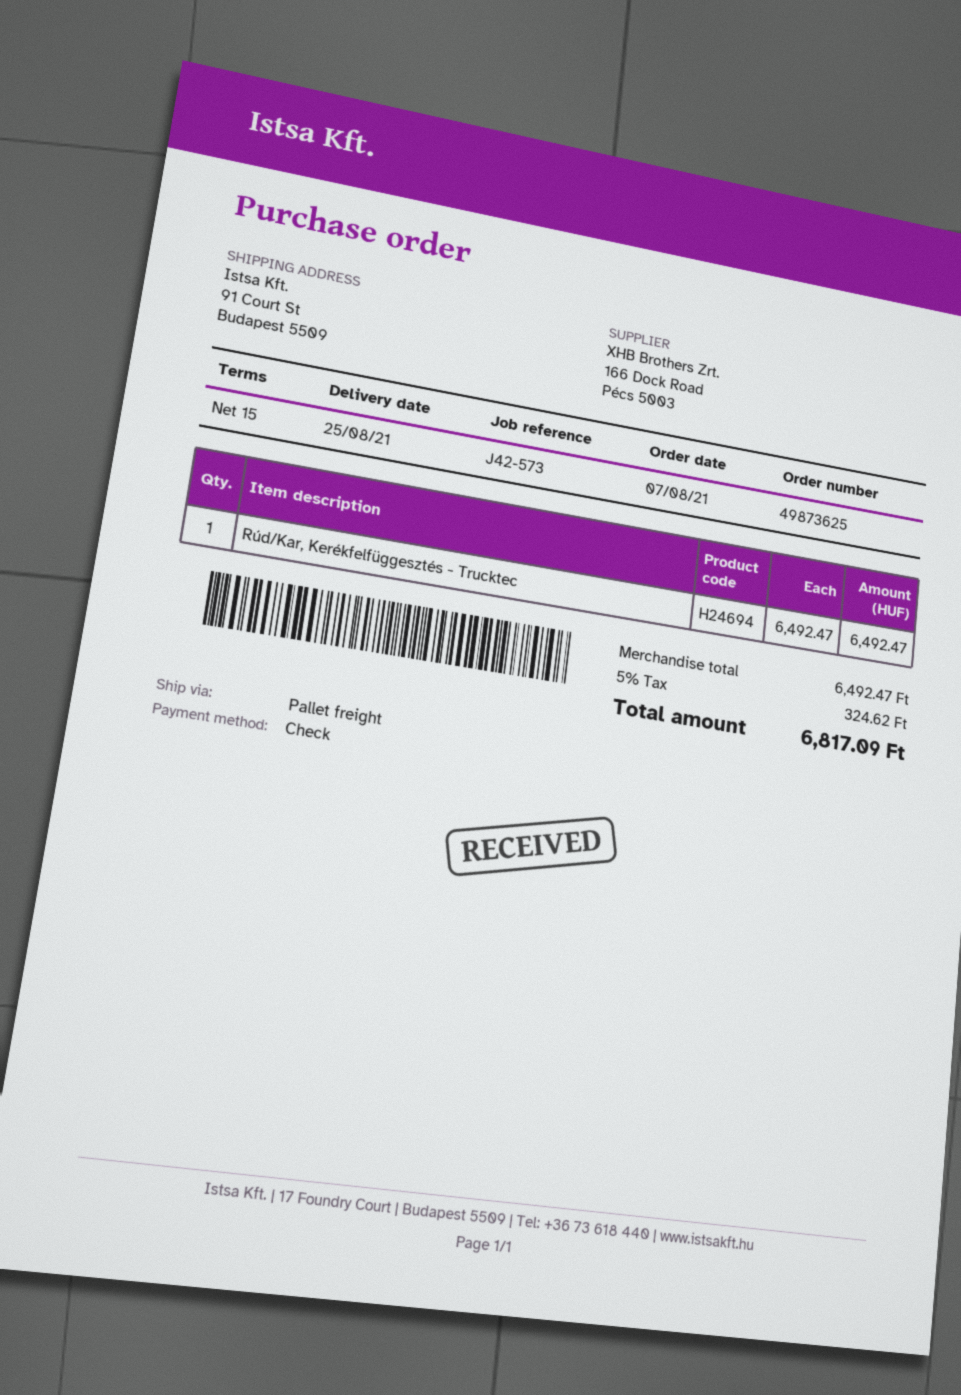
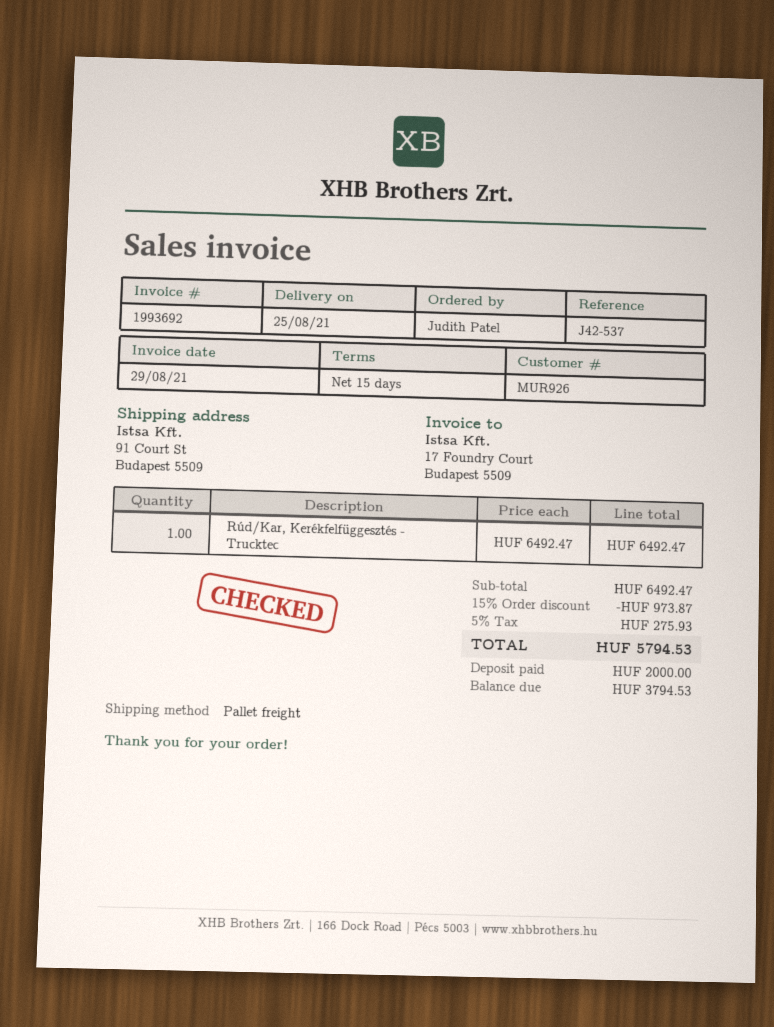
reference: J42-573 -> J42-537
discount: none -> 15% = 973.87
tax: 5% = 324.62 -> 5% = 275.93
total: 6817.09 -> 5794.53

